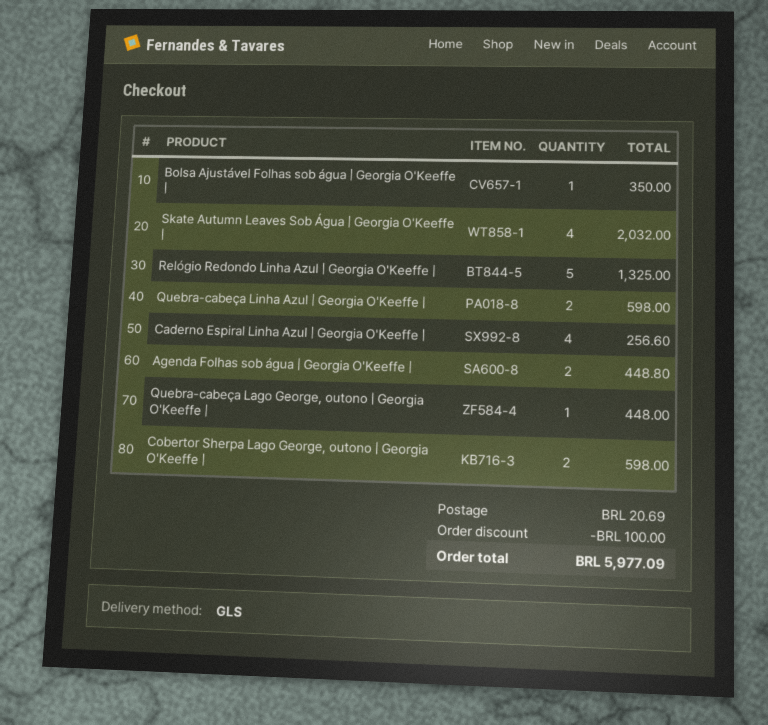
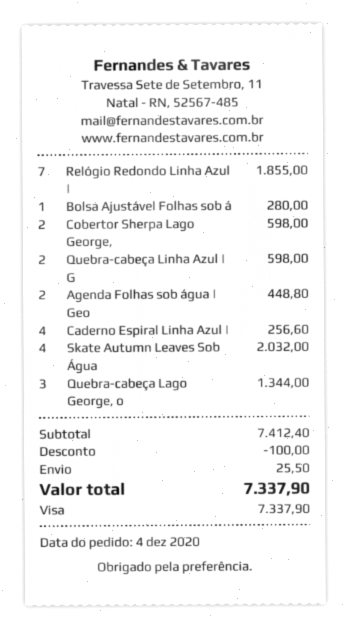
Bolsa Ajustável Folhas sob água | Georgia O'Keeffe |: 1 for 350.00 -> 1 for 280.00
Relógio Redondo Linha Azul | Georgia O'Keeffe |: 5 for 1325.00 -> 7 for 1855.00
Quebra-cabeça Lago George, outono | Georgia O'Keeffe |: 1 for 448.00 -> 3 for 1344.00
shipping: 20.69 -> 25.50
total: 5977.09 -> 7337.90

